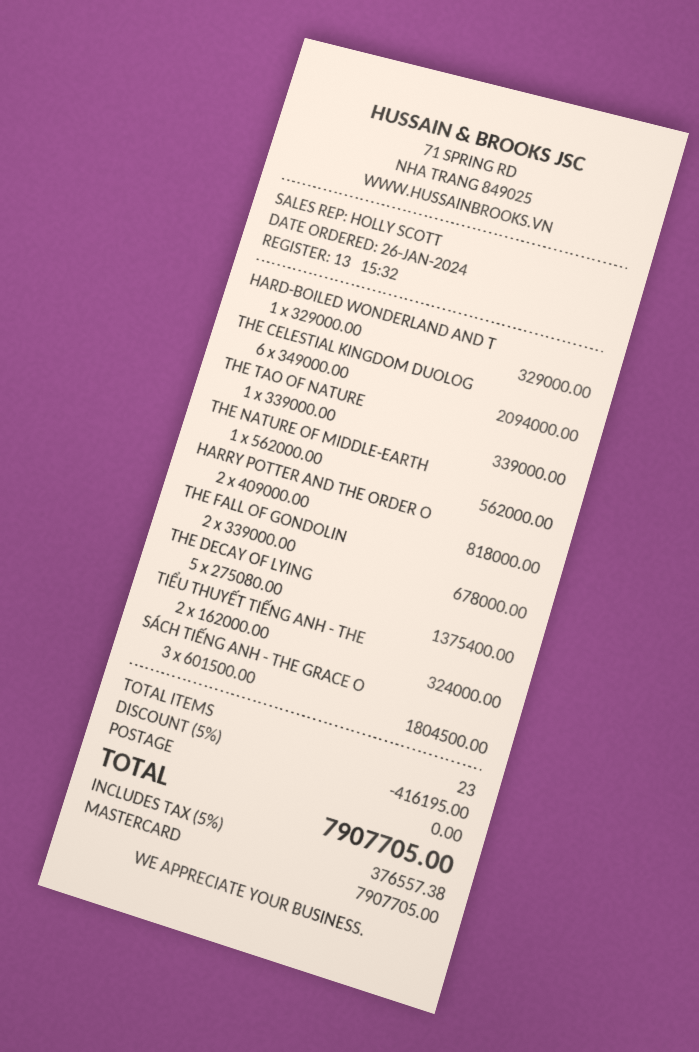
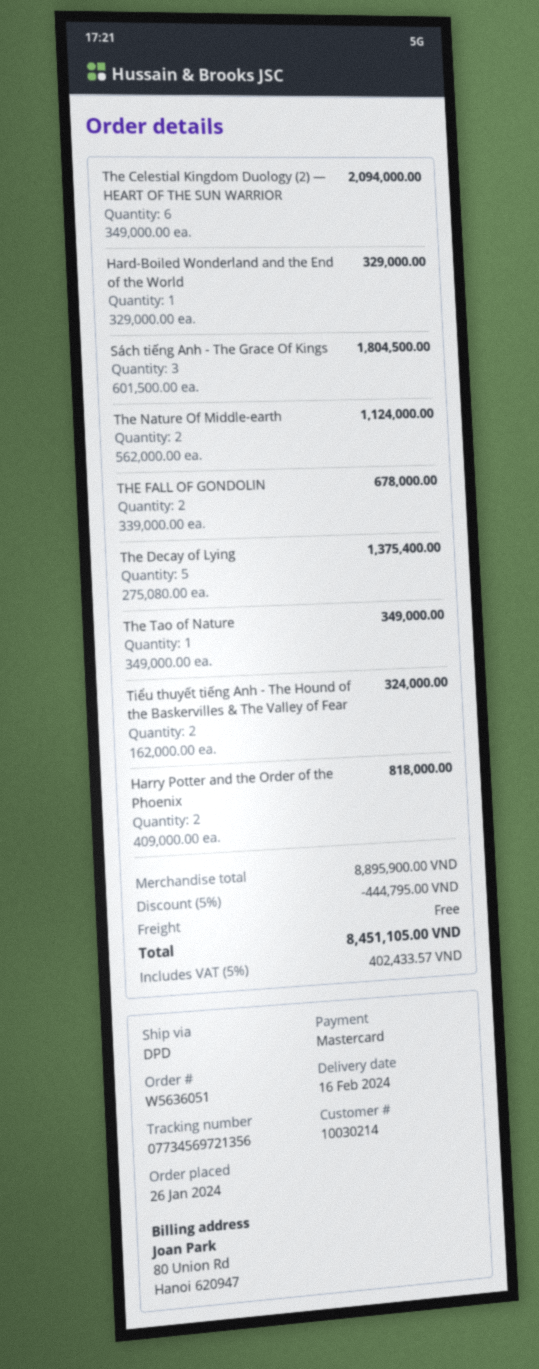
THE TAO OF NATURE: 1 x 339000.00 = 339000.00 -> 1 x 349000.00 = 349000.00
THE NATURE OF MIDDLE-EARTH: 1 x 562000.00 = 562000.00 -> 2 x 562000.00 = 1124000.00
discount: 5% = 416195.00 -> 5% = 444795.00
tax: 5% = 376557.38 -> 5% = 402433.57
total: 7907705.00 -> 8451105.00

